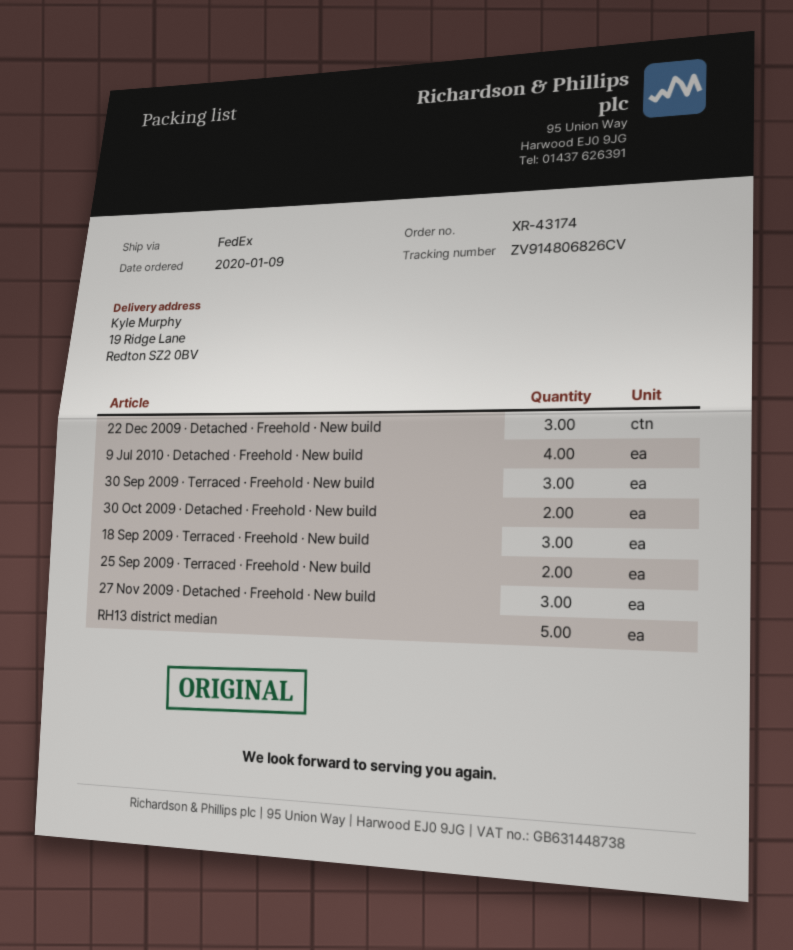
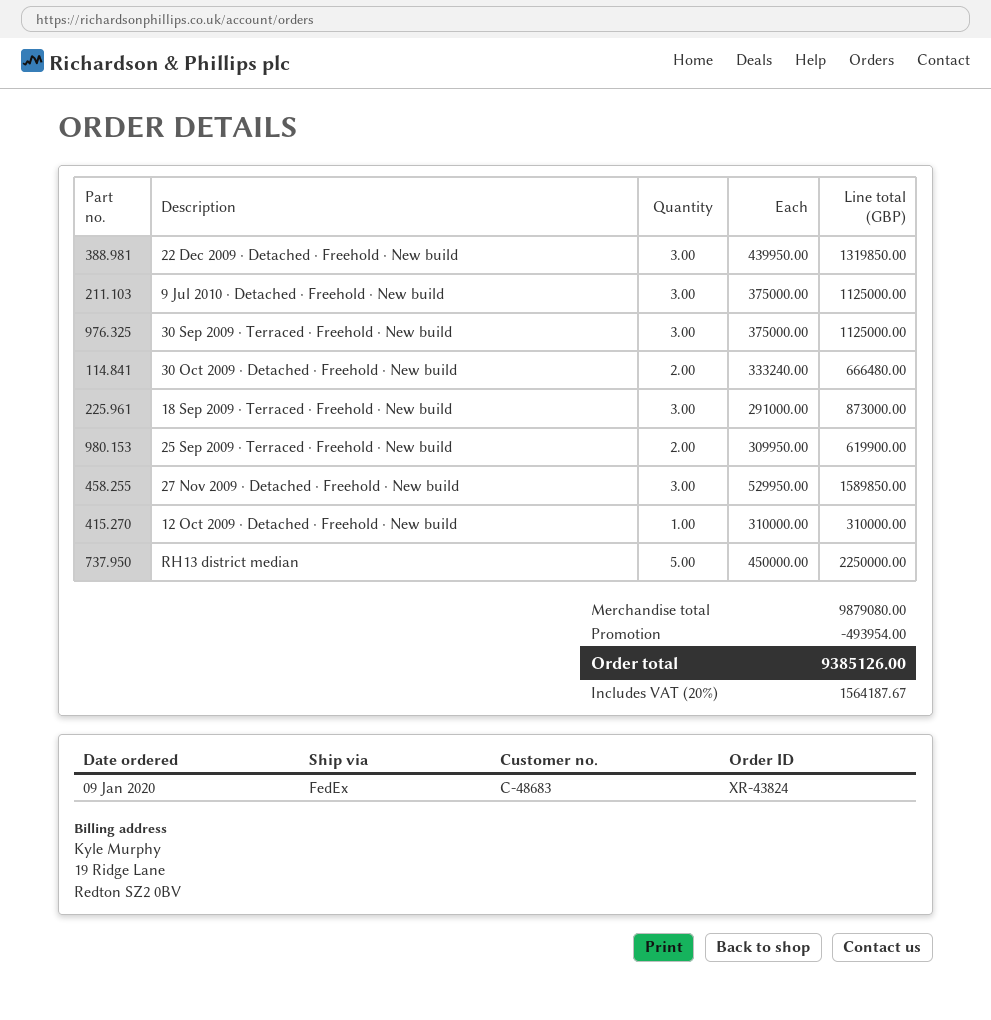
order number: XR-43174 -> XR-43824
9 Jul 2010 · Detached · Freehold · New build: 4 -> 3
12 Oct 2009 · Detached · Freehold · New build: none -> 1

